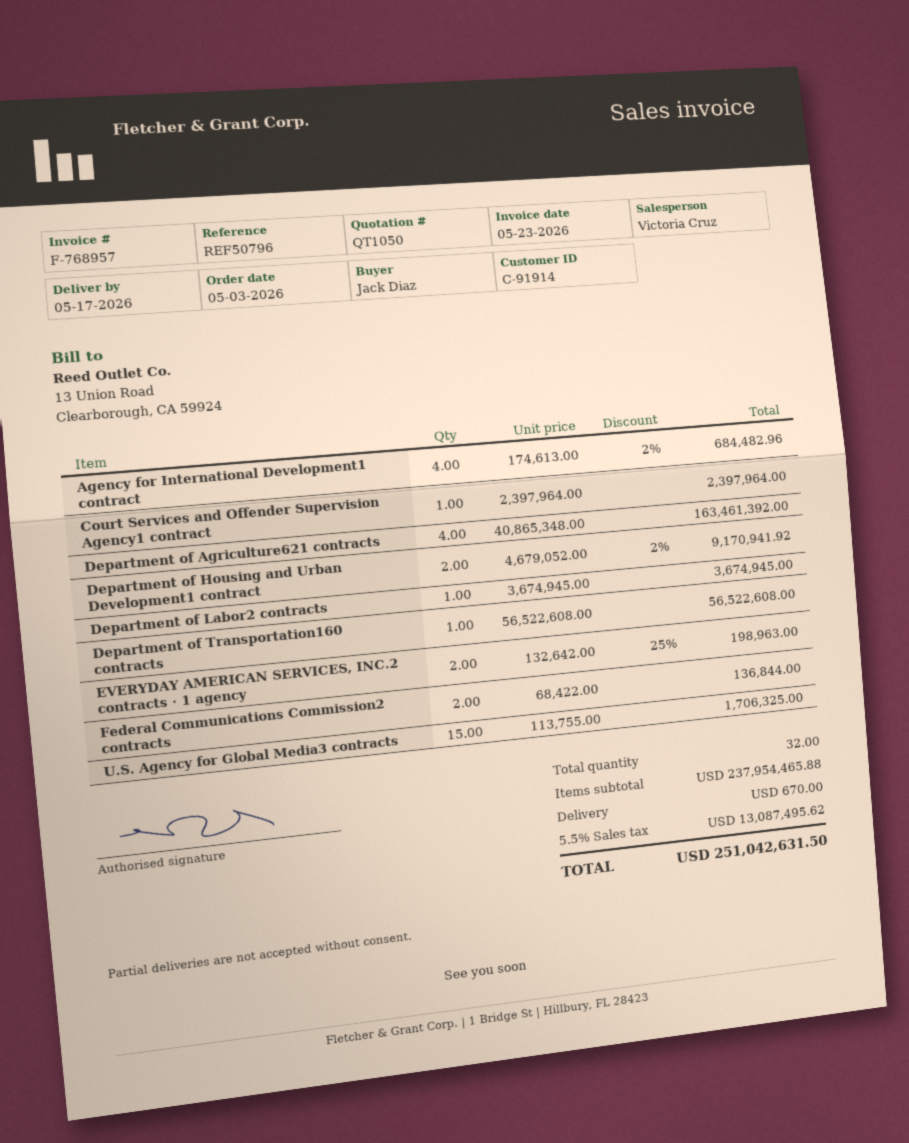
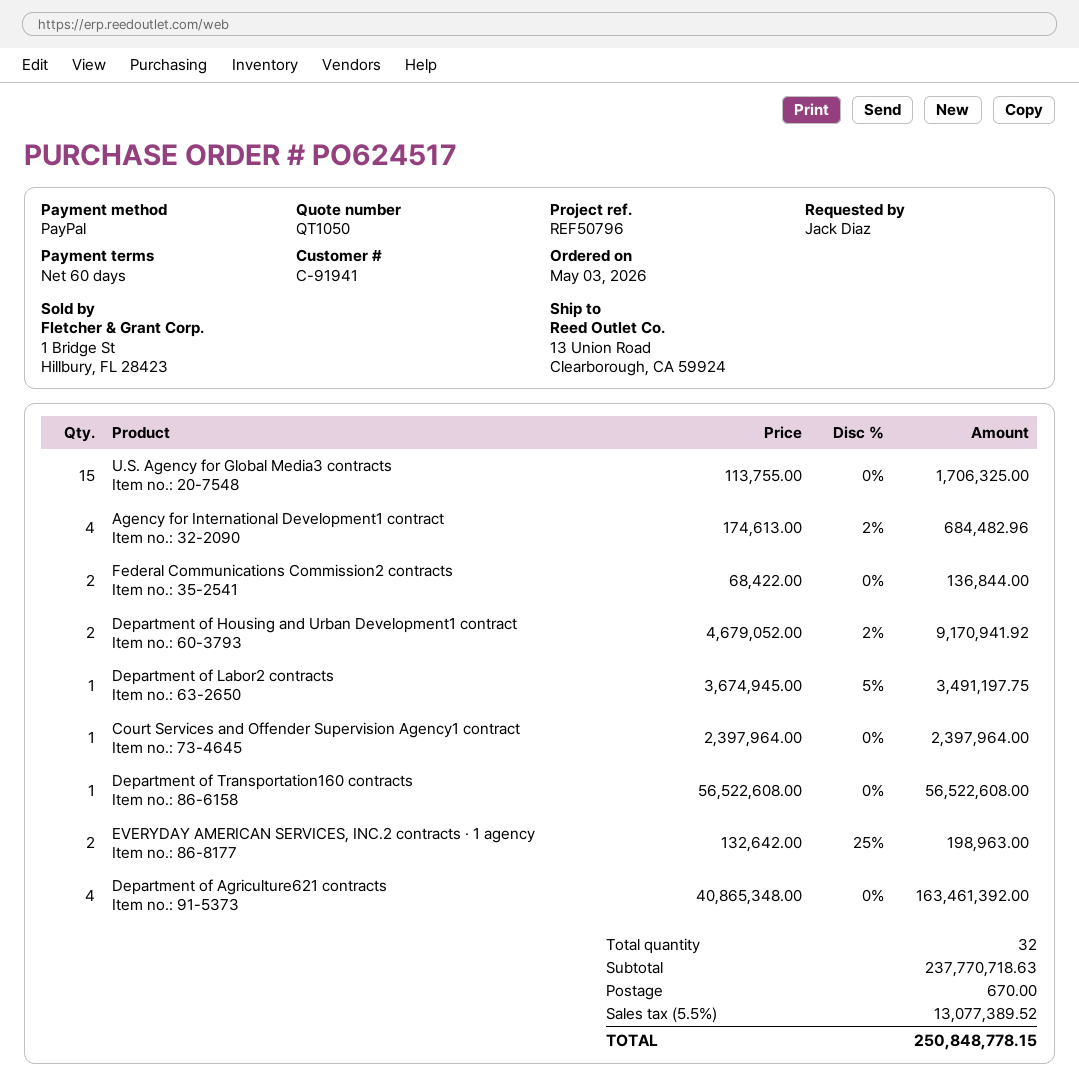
customer number: C-91914 -> C-91941
Department of Labor2 contracts: 1 x 3674945.00 = 3674945.00 -> 1 x 3674945.00 - 5% = 3491197.75
subtotal: 237954465.88 -> 237770718.63
tax: 5.5% = 13087495.62 -> 5.5% = 13077389.52
total: 251042631.50 -> 250848778.15

